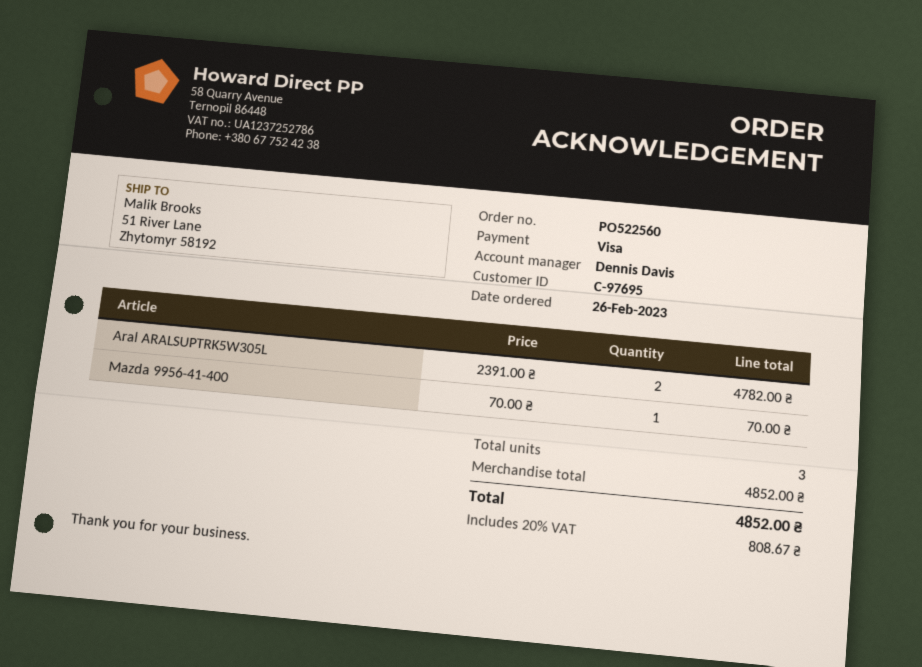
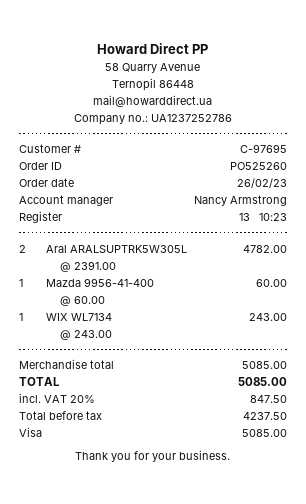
order number: PO522560 -> PO525260
sales rep: Dennis Davis -> Nancy Armstrong
Mazda 9956-41-400: 1 x 70.00 = 70.00 -> 1 x 60.00 = 60.00
WIX WL7134: none -> 1 x 243.00 = 243.00
subtotal: 4852.00 -> 5085.00
tax: 20% = 808.67 -> 20% = 847.50
total: 4852.00 -> 5085.00

